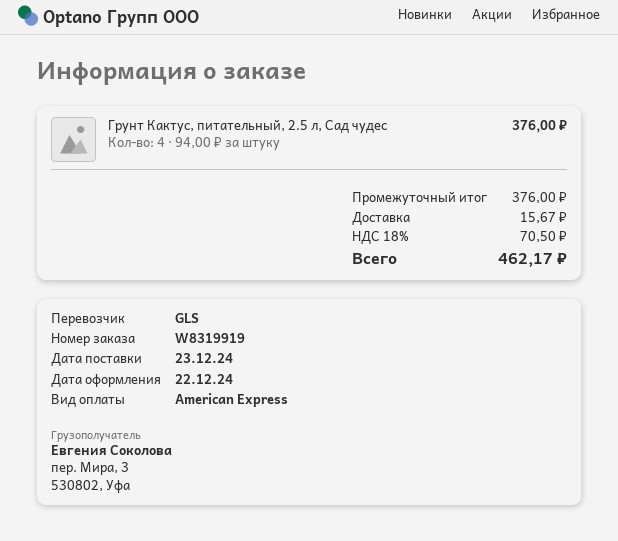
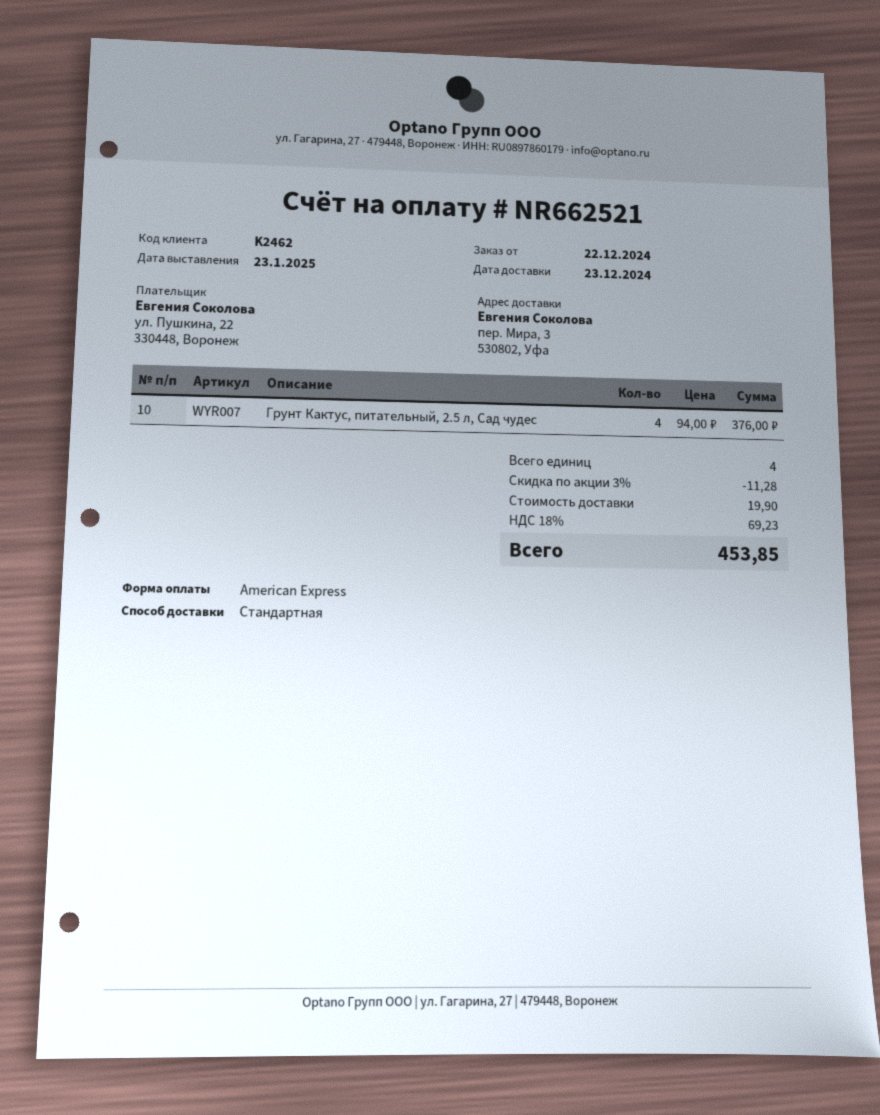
shipping method: GLS -> standard
discount: none -> 3% = 11.28
shipping: 15.67 -> 19.90
tax: 18% = 70.50 -> 18% = 69.23
total: 462.17 -> 453.85

